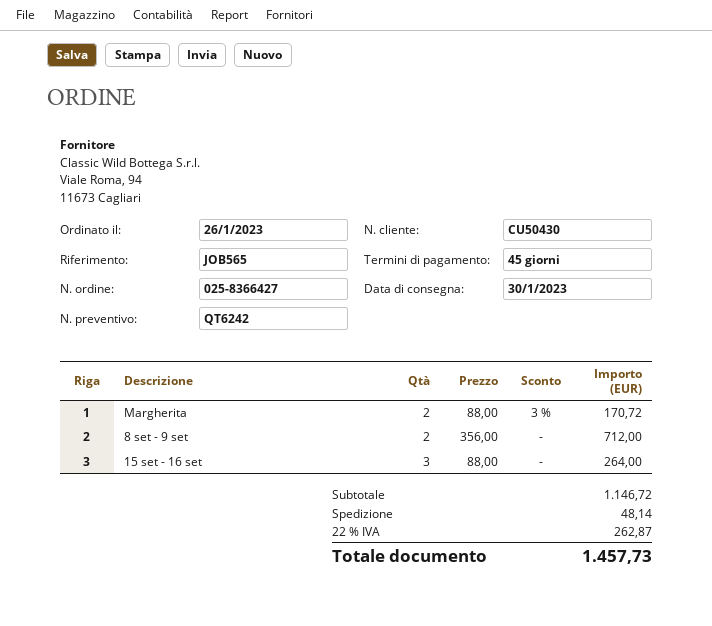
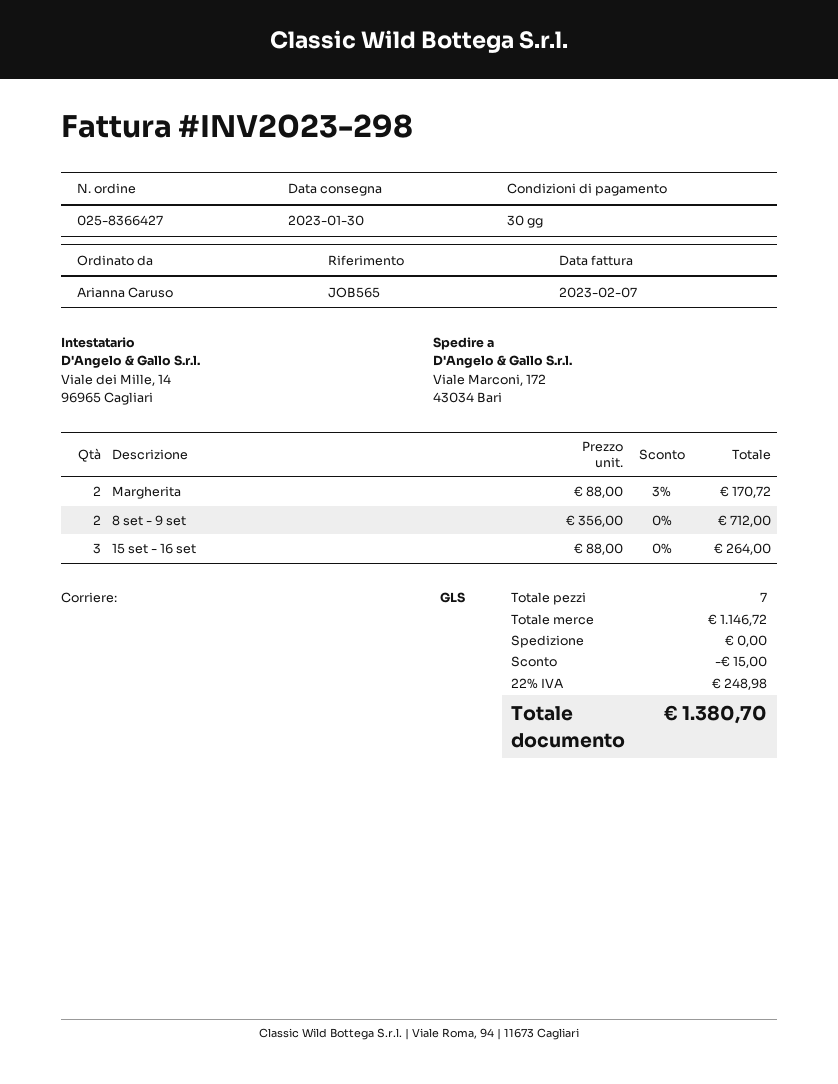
payment terms: 45 days -> 30 days
discount: none -> 15.00
shipping: 48.14 -> 0.00
tax: 22% = 262.87 -> 22% = 248.98
total: 1457.73 -> 1380.70

